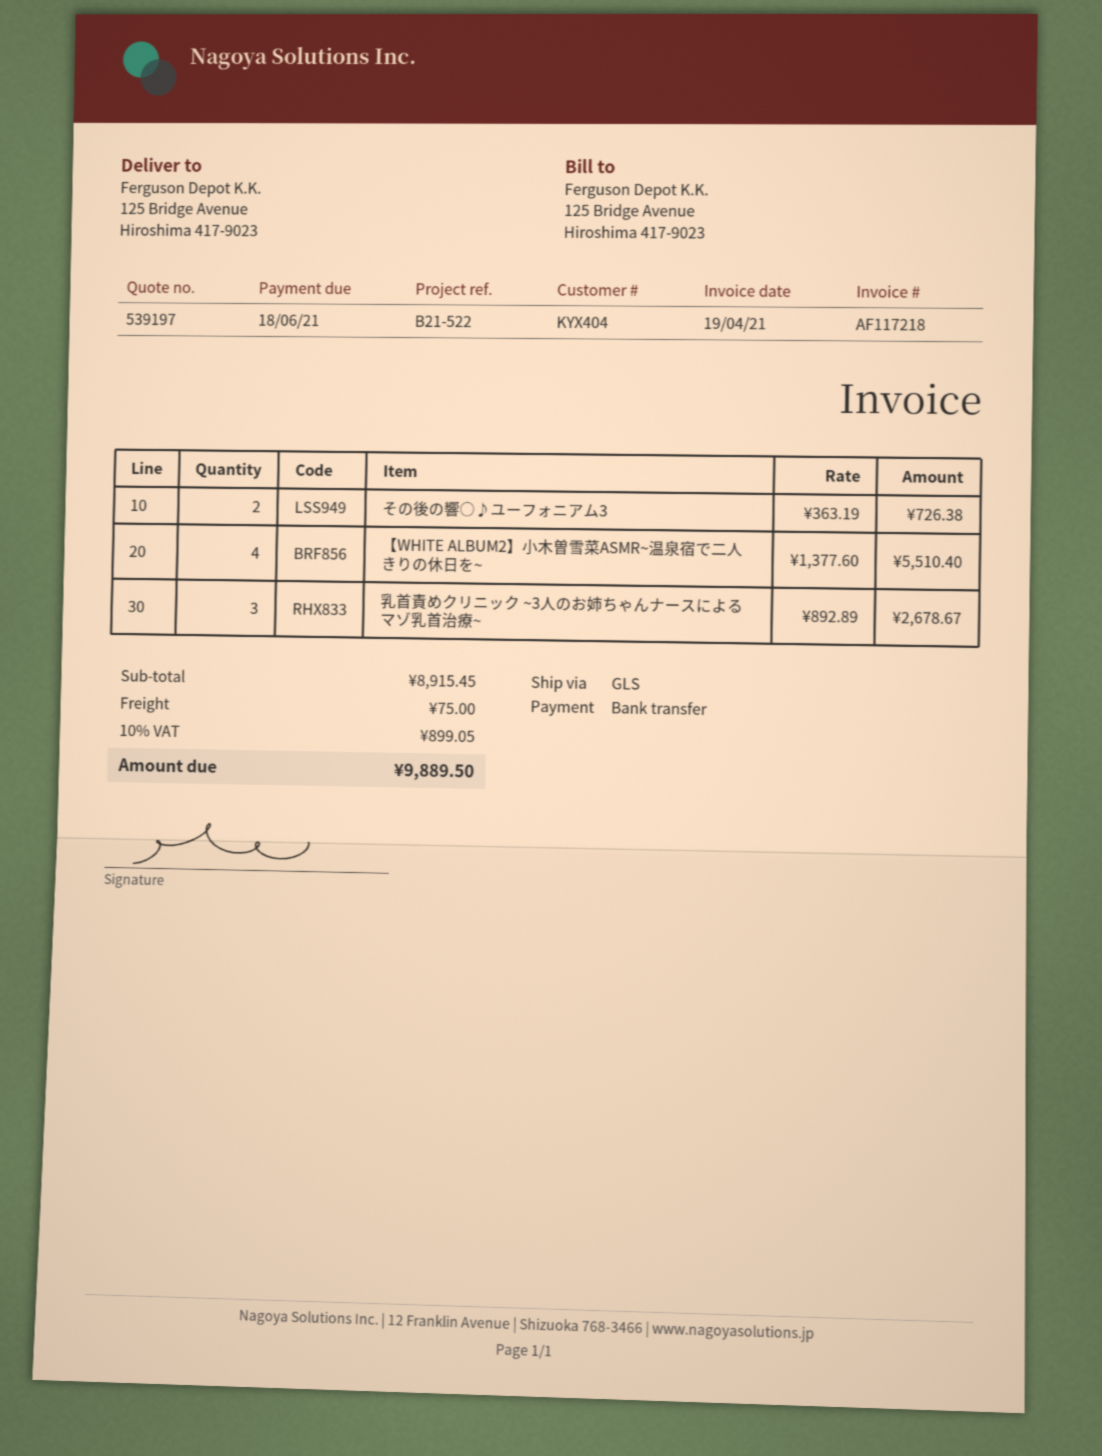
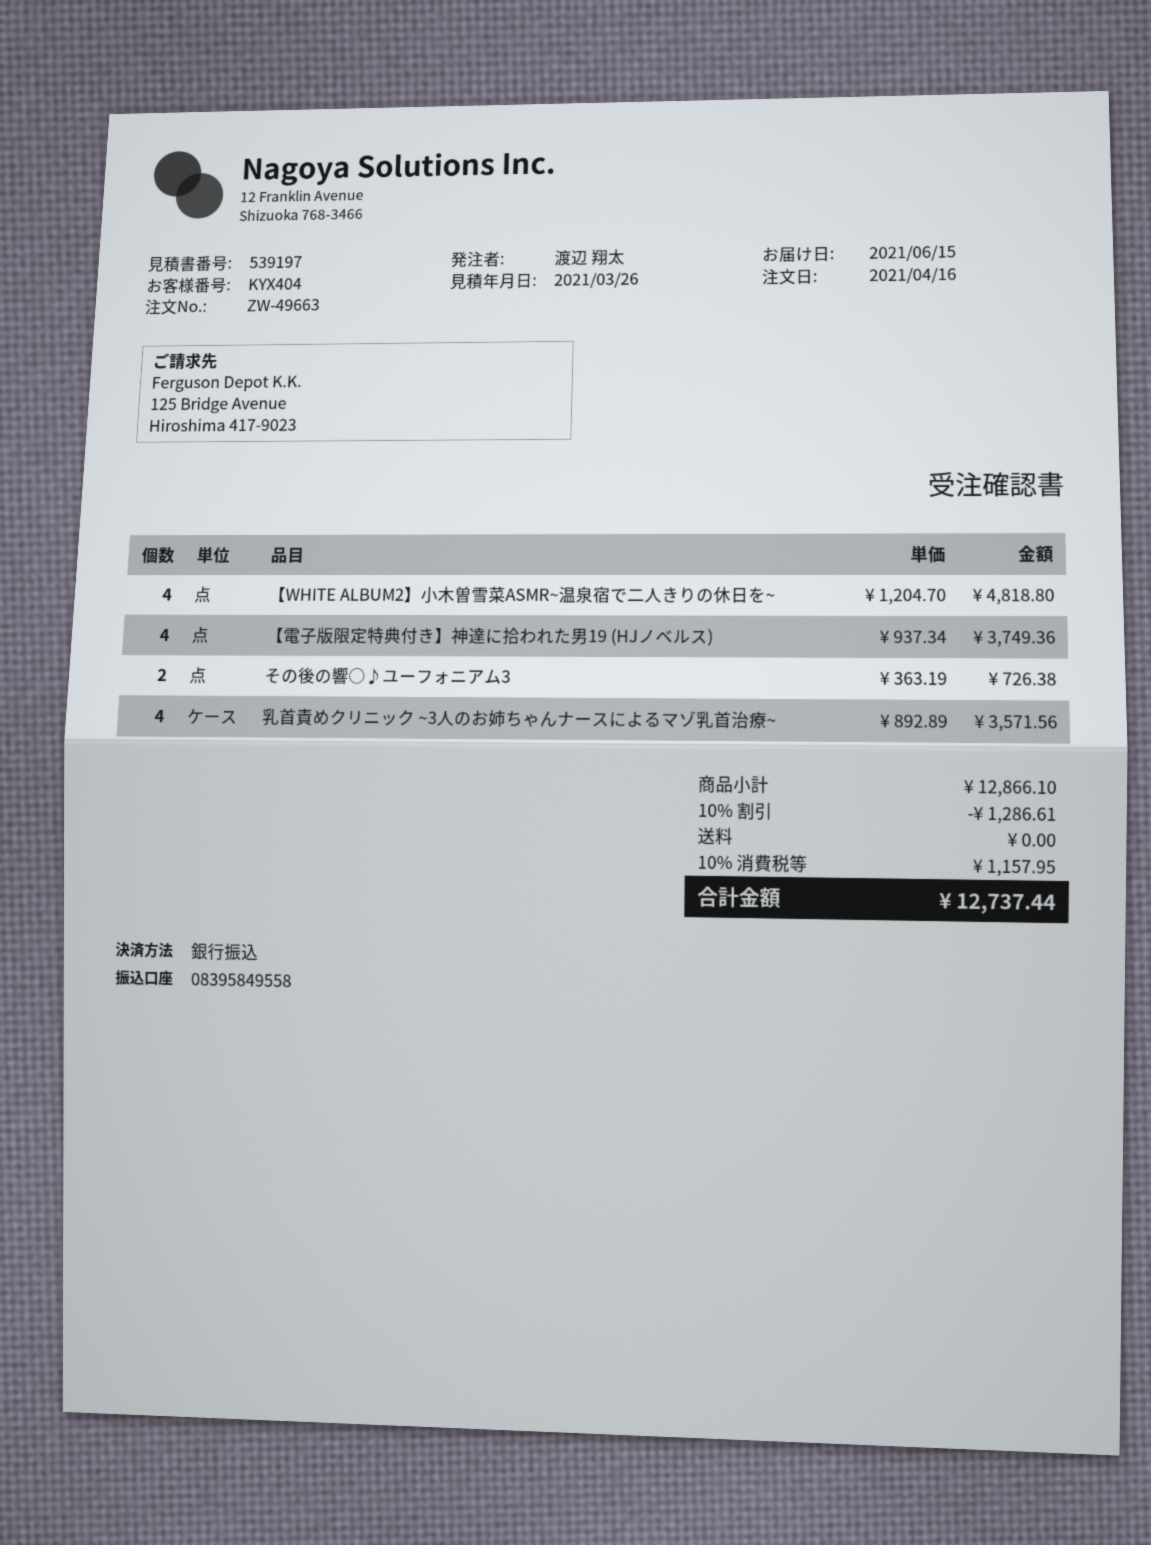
【WHITE ALBUM2】小木曽雪菜ASMR~温泉宿で二人きりの休日を~: 4 x 1377.60 = 5510.40 -> 4 x 1204.70 = 4818.80
乳首責めクリニック ~3人のお姉ちゃんナースによるマゾ乳首治療~: 3 x 892.89 = 2678.67 -> 4 x 892.89 = 3571.56
【電子版限定特典付き】神達に拾われた男19 (HJノベルス): none -> 4 x 937.34 = 3749.36
subtotal: 8915.45 -> 12866.10
discount: none -> 10% = 1286.61
shipping: 75.00 -> 0.00
tax: 10% = 899.05 -> 10% = 1157.95
total: 9889.50 -> 12737.44

